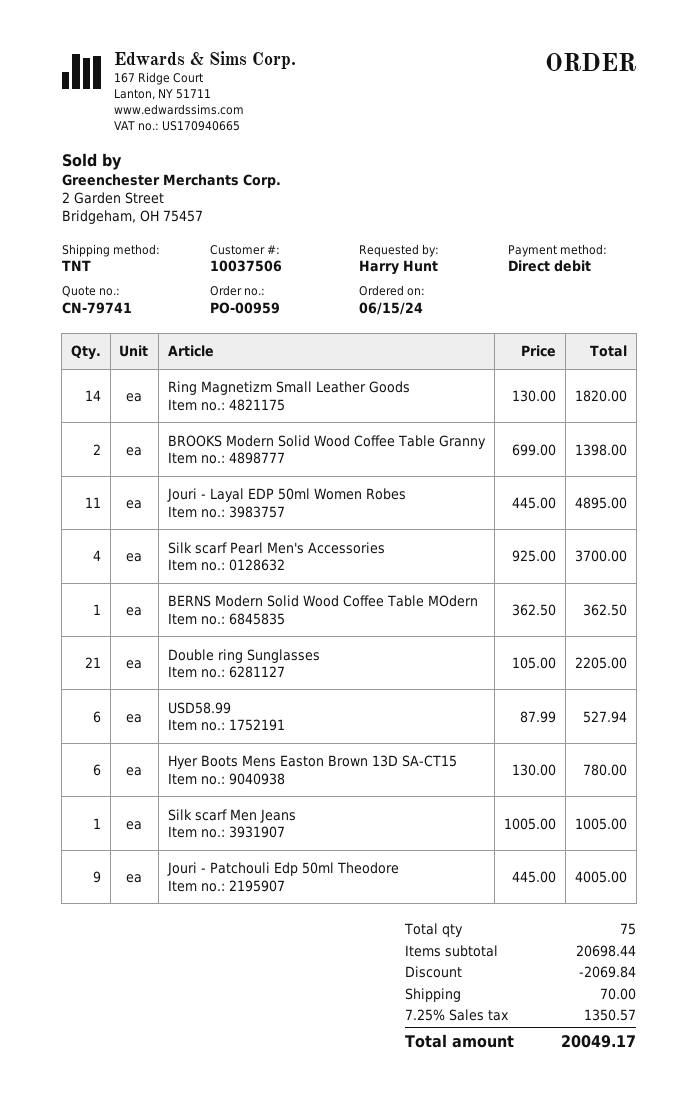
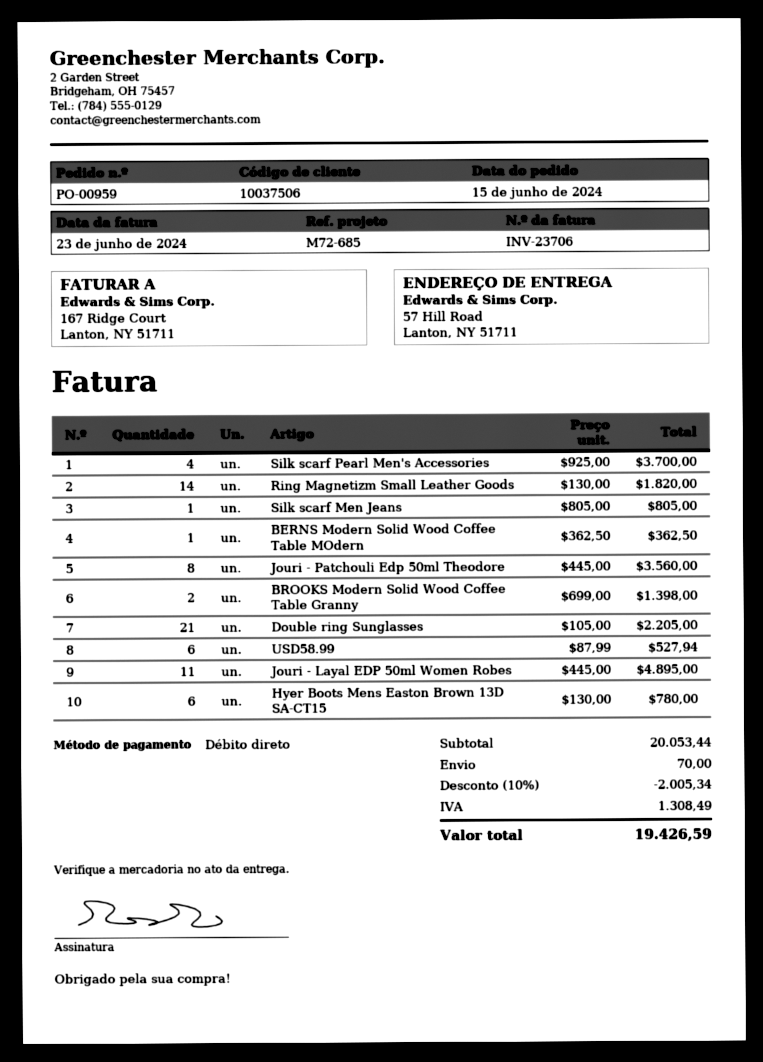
Silk scarf Men Jeans: 1 x 1005.00 = 1005.00 -> 1 x 805.00 = 805.00
Jouri - Patchouli Edp 50ml Theodore: 9 x 445.00 = 4005.00 -> 8 x 445.00 = 3560.00
subtotal: 20698.44 -> 20053.44
discount: 2069.84 -> 2005.34
tax: 1350.57 -> 1308.49
total: 20049.17 -> 19426.59

